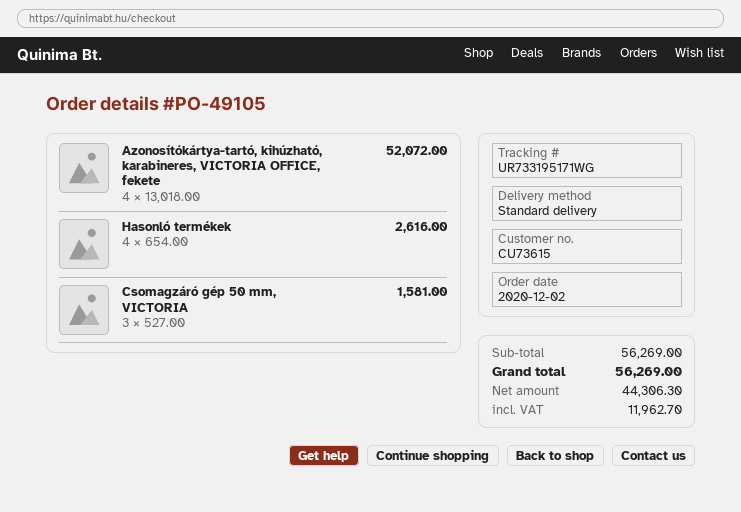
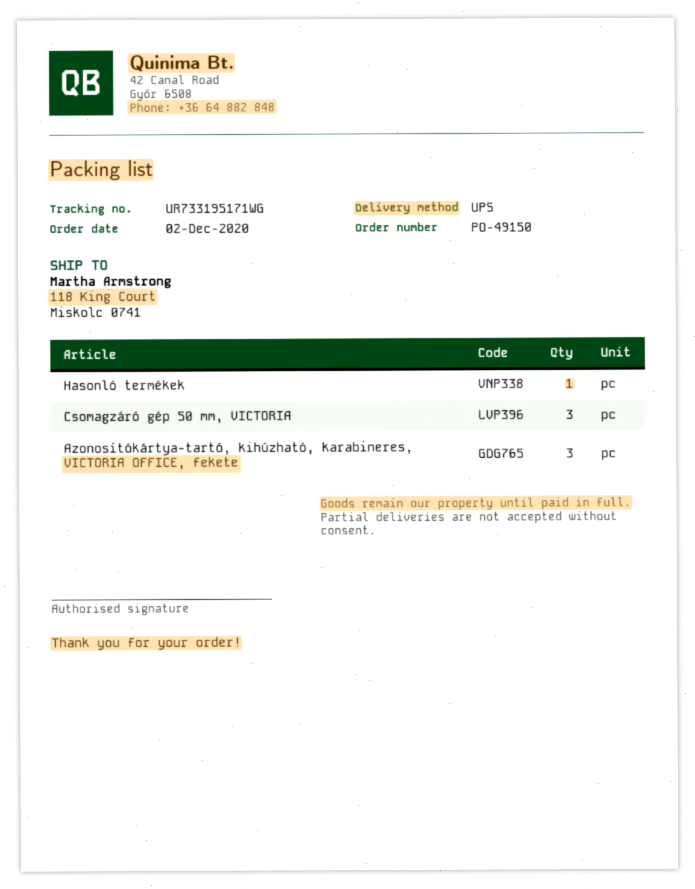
order number: PO-49105 -> PO-49150
shipping method: standard -> UPS
Azonosítókártya-tartó, kihúzható, karabineres, VICTORIA OFFICE, fekete: 4 -> 3
Hasonló termékek: 4 -> 1

